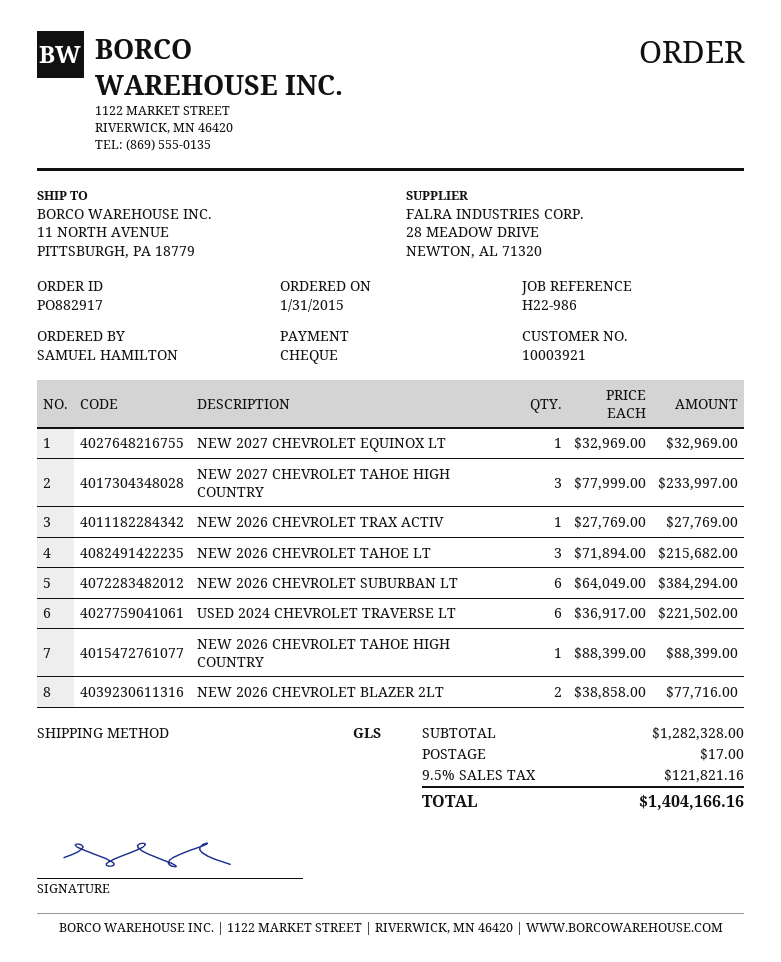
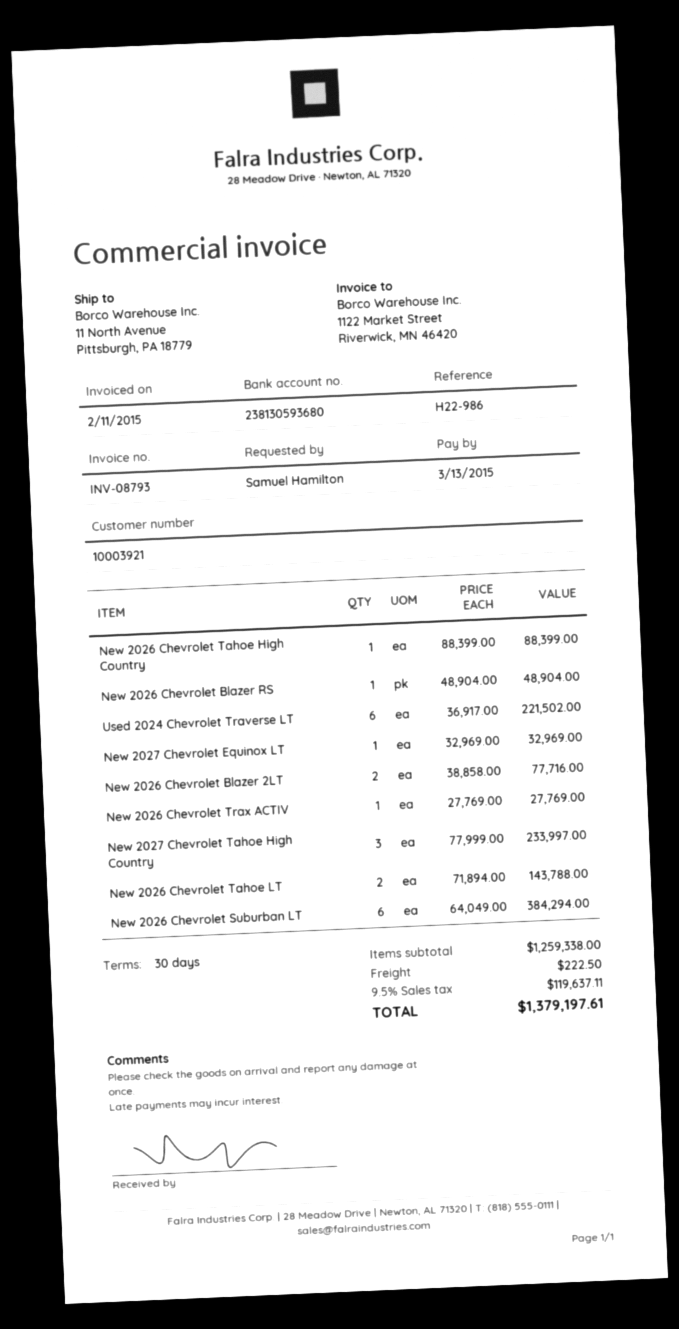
NEW 2026 CHEVROLET TAHOE LT: 3 x 71894.00 = 215682.00 -> 2 x 71894.00 = 143788.00
New 2026 Chevrolet Blazer RS: none -> 1 x 48904.00 = 48904.00
subtotal: 1282328.00 -> 1259338.00
shipping: 17.00 -> 222.50
tax: 9.5% = 121821.16 -> 9.5% = 119637.11
total: 1404166.16 -> 1379197.61

